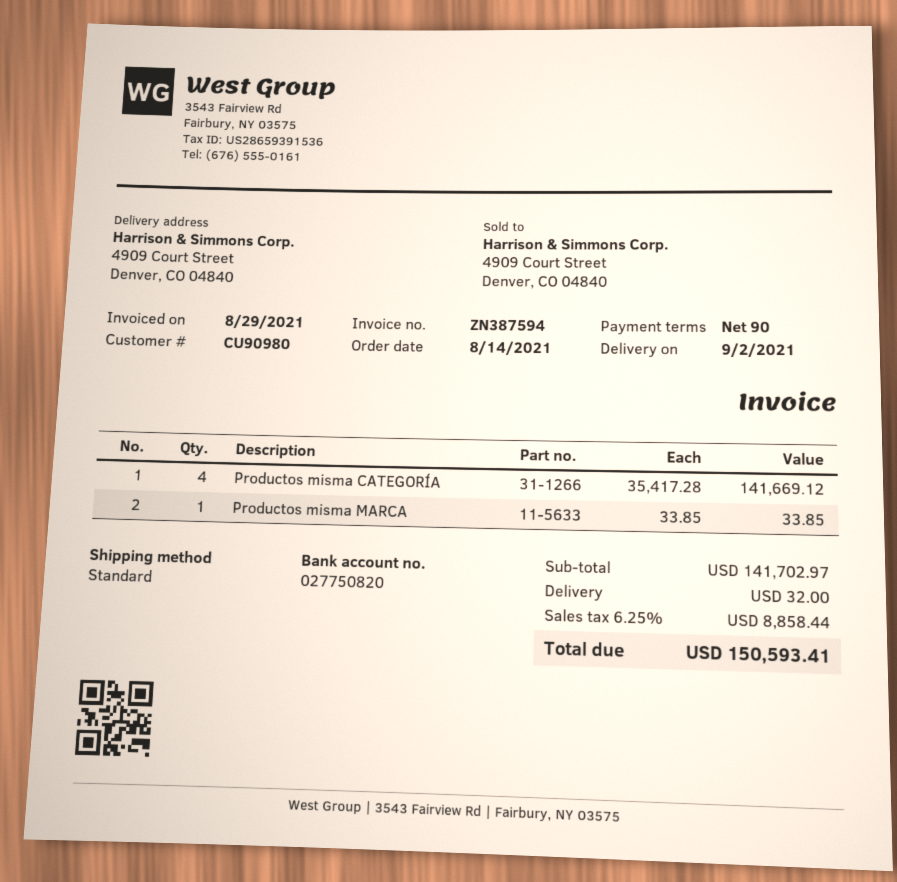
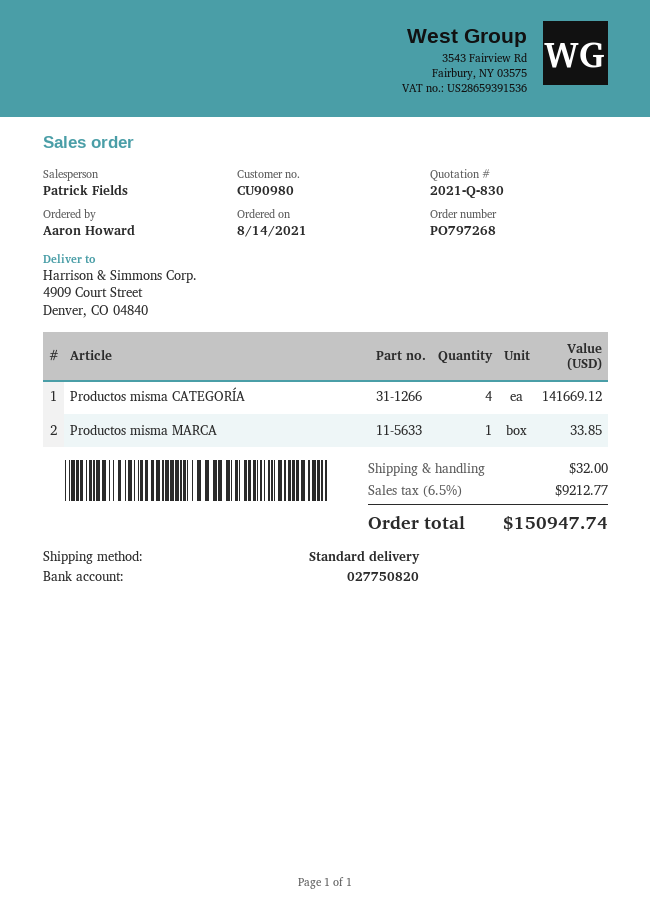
tax: 6.25% = 8858.44 -> 6.5% = 9212.77
total: 150593.41 -> 150947.74

